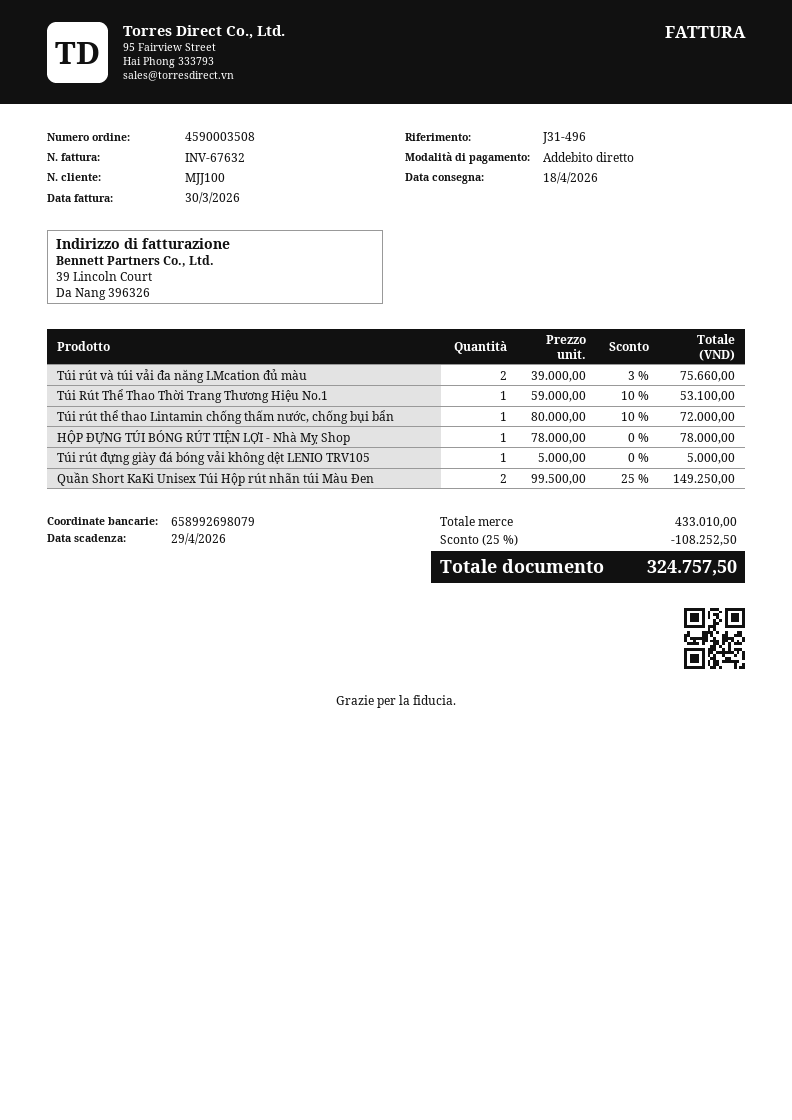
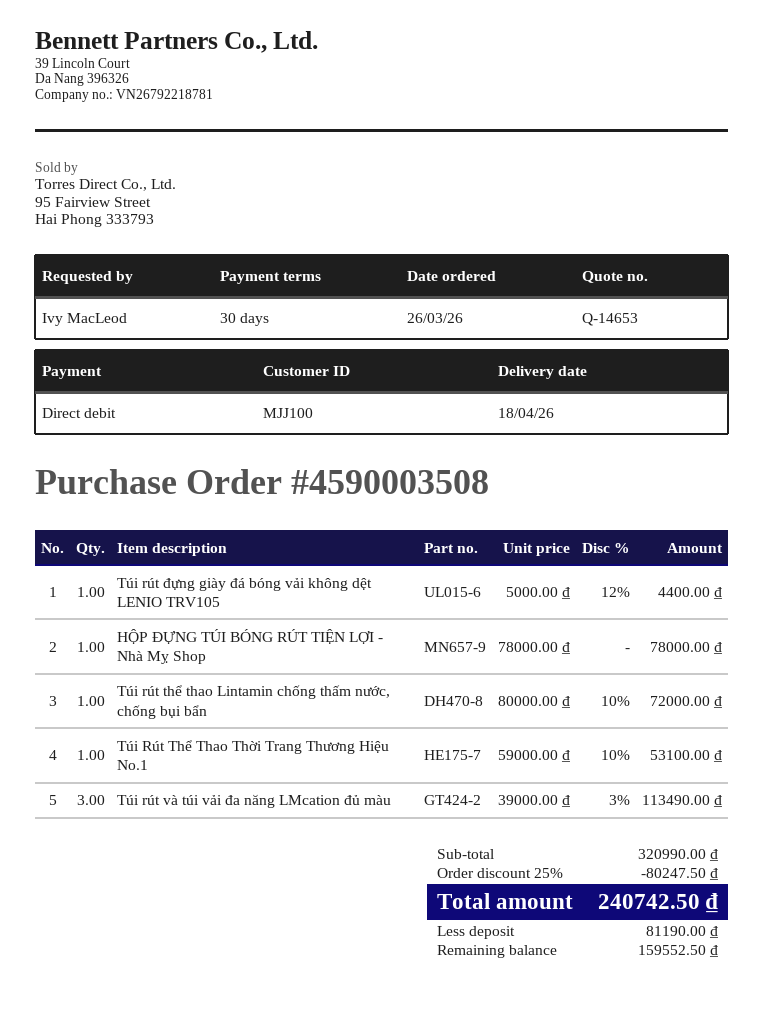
Túi rút và túi vải đa năng LMcation đủ màu: 2 x 39000.00 - 3% = 75660.00 -> 3 x 39000.00 - 3% = 113490.00
Túi rút đựng giày đá bóng vải không dệt LENIO TRV105: 1 x 5000.00 = 5000.00 -> 1 x 5000.00 - 12% = 4400.00
Quần Short KaKi Unisex Túi Hộp rút nhãn túi Màu Đen: 2 x 99500.00 - 25% = 149250.00 -> none
subtotal: 433010.00 -> 320990.00
discount: 25% = 108252.50 -> 25% = 80247.50
total: 324757.50 -> 240742.50

